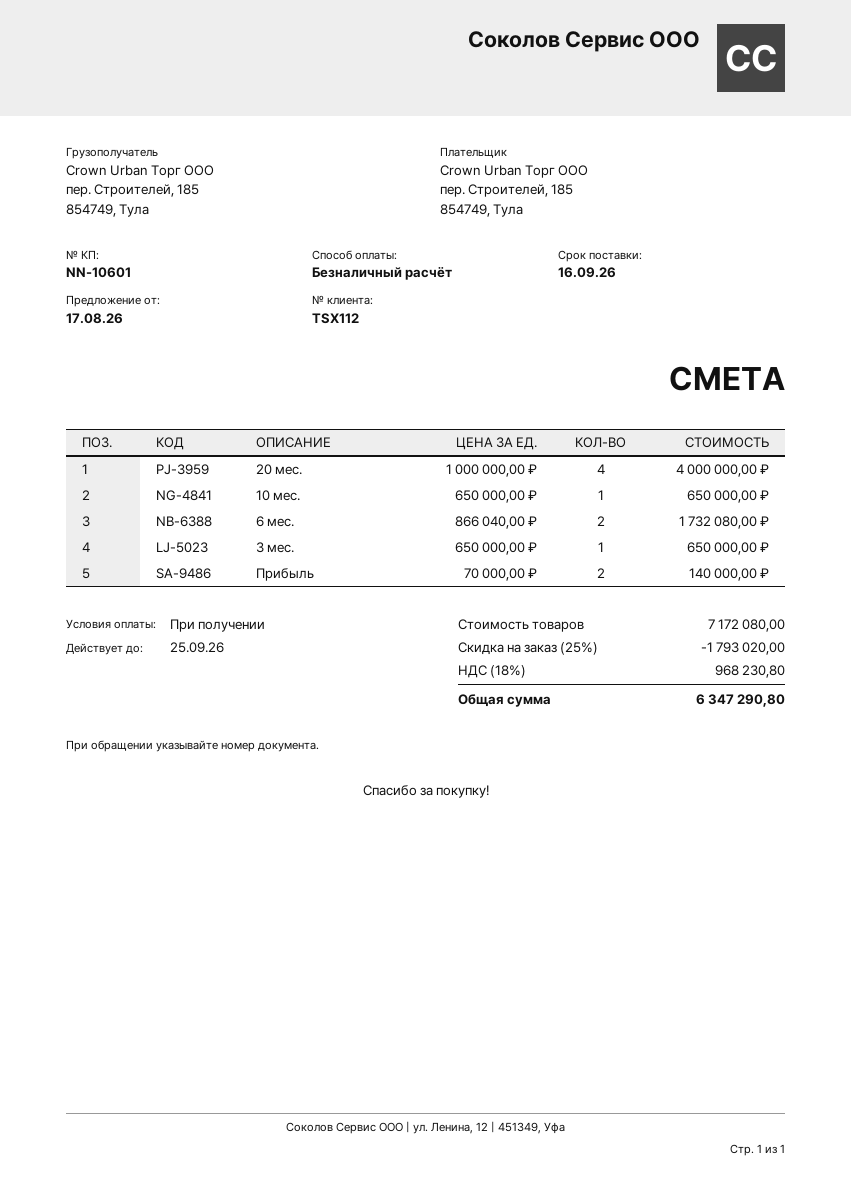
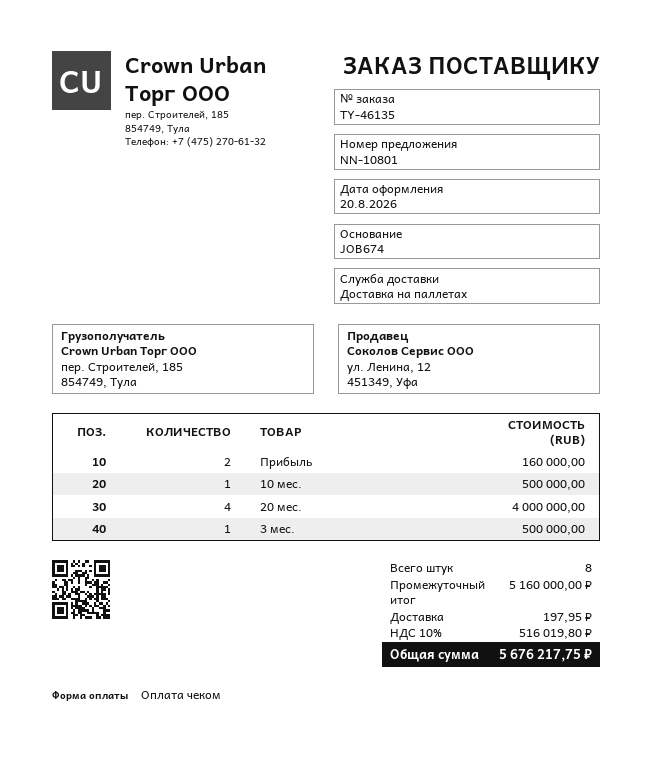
quote number: NN-10601 -> NN-10801
payment method: bank transfer -> cheque
10 мес.: 1 for 650000.00 -> 1 for 500000.00
6 мес.: 2 for 1732080.00 -> none
3 мес.: 1 for 650000.00 -> 1 for 500000.00
Прибыль: 2 for 140000.00 -> 2 for 160000.00
subtotal: 7172080.00 -> 5160000.00
discount: 25% = 1793020.00 -> none
shipping: none -> 197.95
tax: 18% = 968230.80 -> 10% = 516019.80
total: 6347290.80 -> 5676217.75

